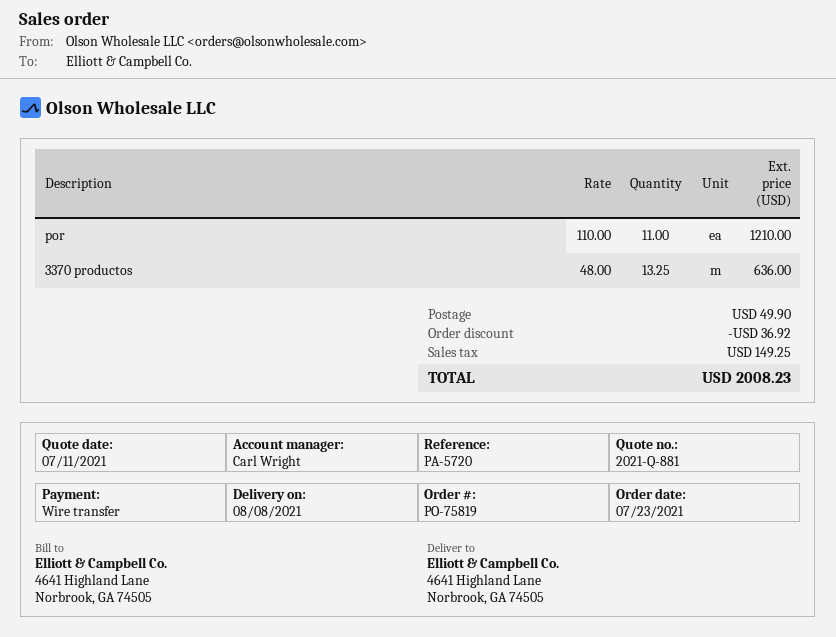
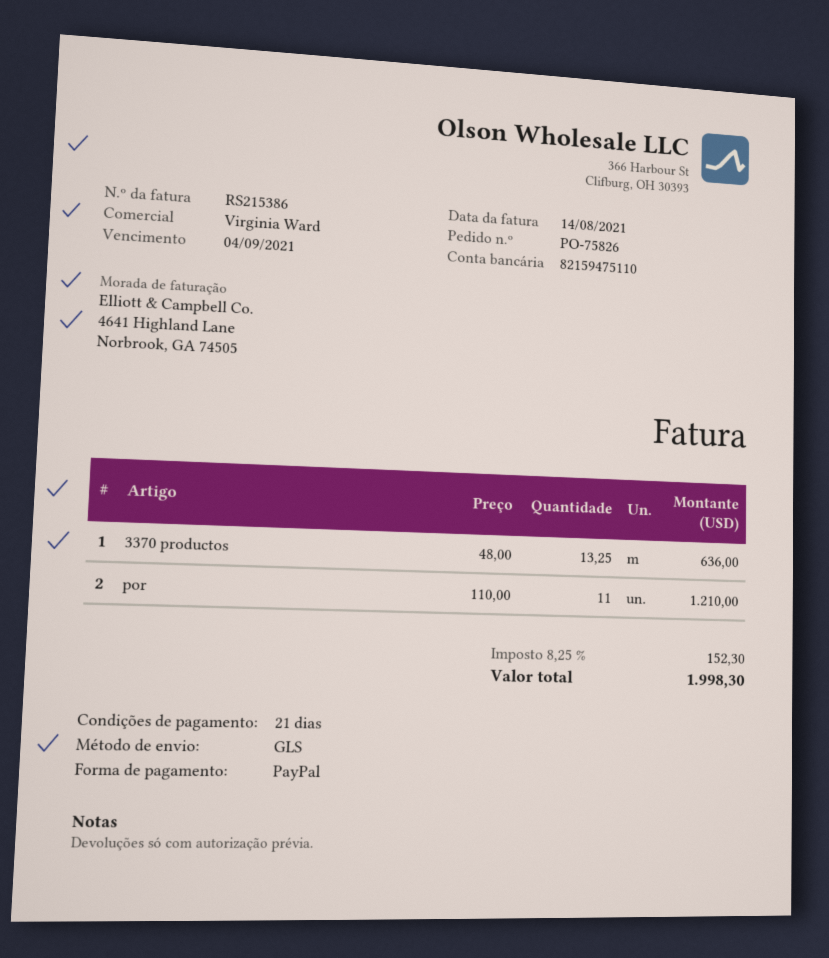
order number: PO-75819 -> PO-75826
sales rep: Carl Wright -> Virginia Ward
payment method: bank transfer -> PayPal
discount: 36.92 -> none
shipping: 49.90 -> none
tax: 149.25 -> 152.30
total: 2008.23 -> 1998.30

